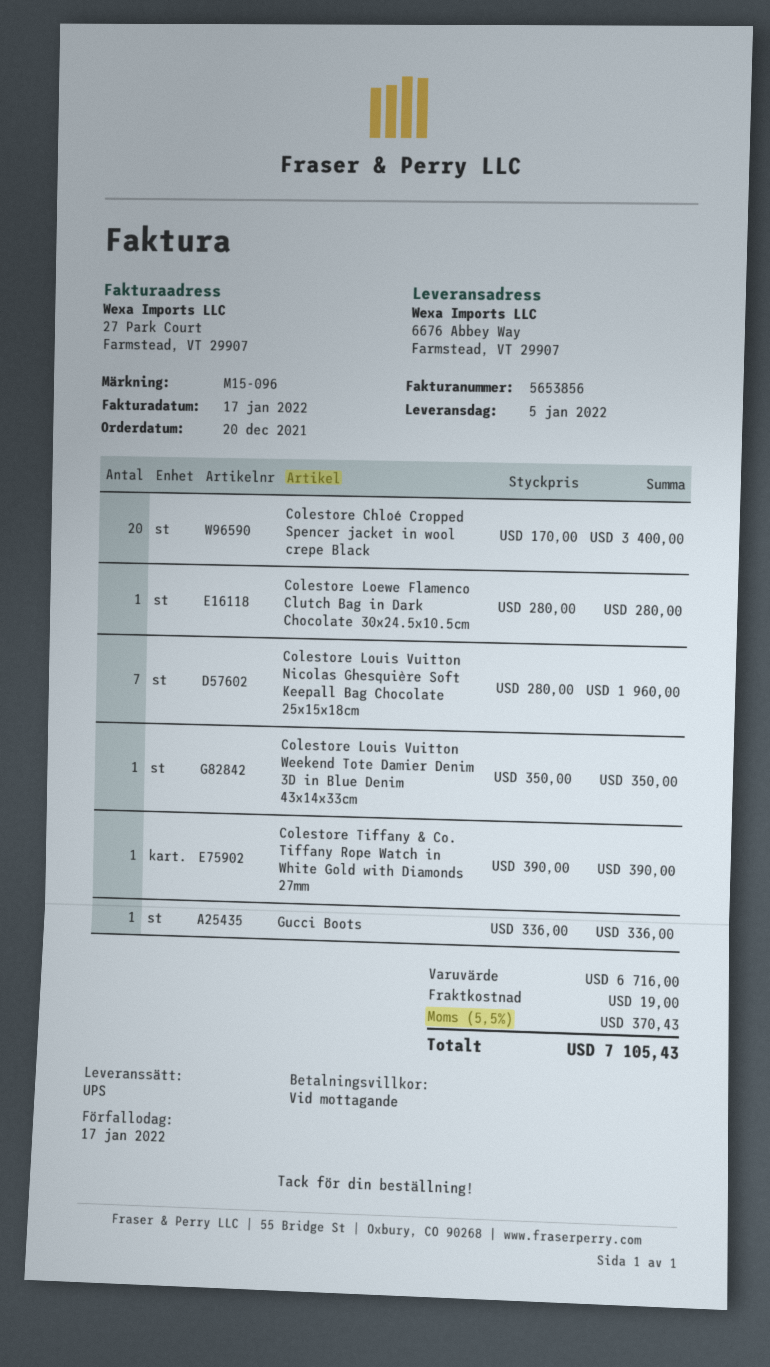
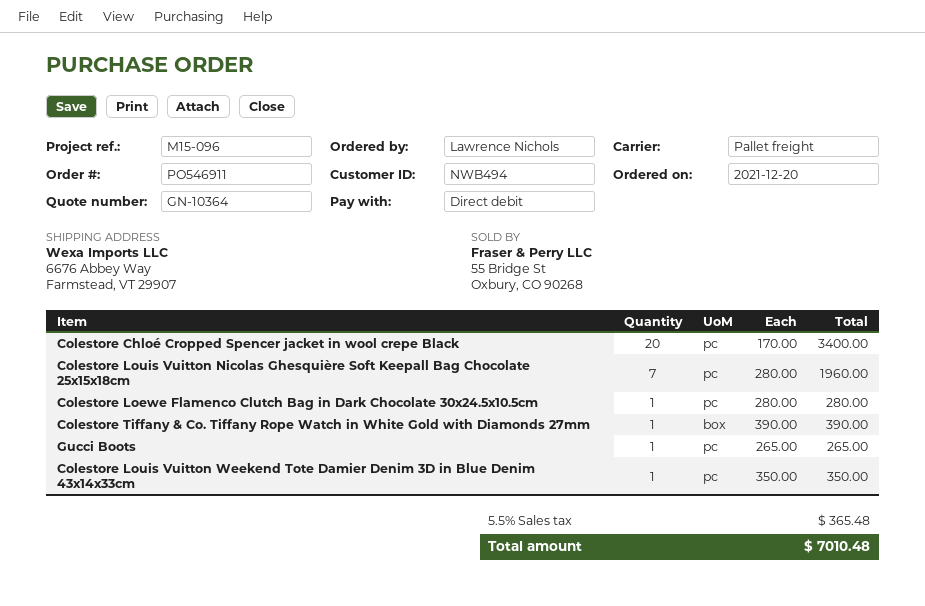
shipping method: UPS -> pallet freight
Gucci Boots: 1 x 336.00 = 336.00 -> 1 x 265.00 = 265.00
shipping: 19.00 -> none
tax: 5.5% = 370.43 -> 5.5% = 365.48
total: 7105.43 -> 7010.48

